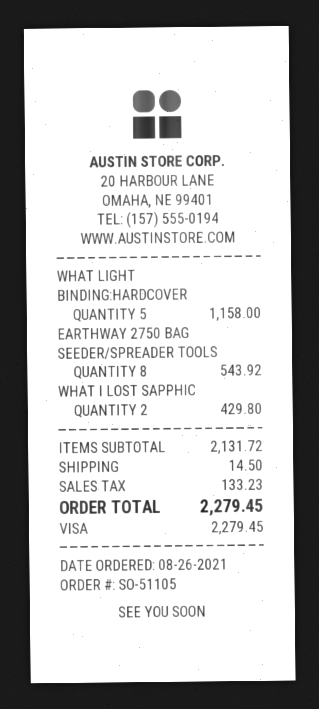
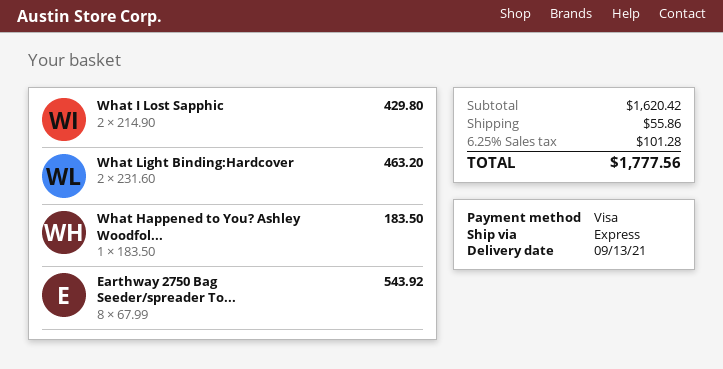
WHAT LIGHT BINDING:HARDCOVER: 5 for 1158.00 -> 2 for 463.20
What Happened to You? Ashley Woodfol...: none -> 1 for 183.50
subtotal: 2131.72 -> 1620.42
shipping: 14.50 -> 55.86
tax: 133.23 -> 101.28
total: 2279.45 -> 1777.56

